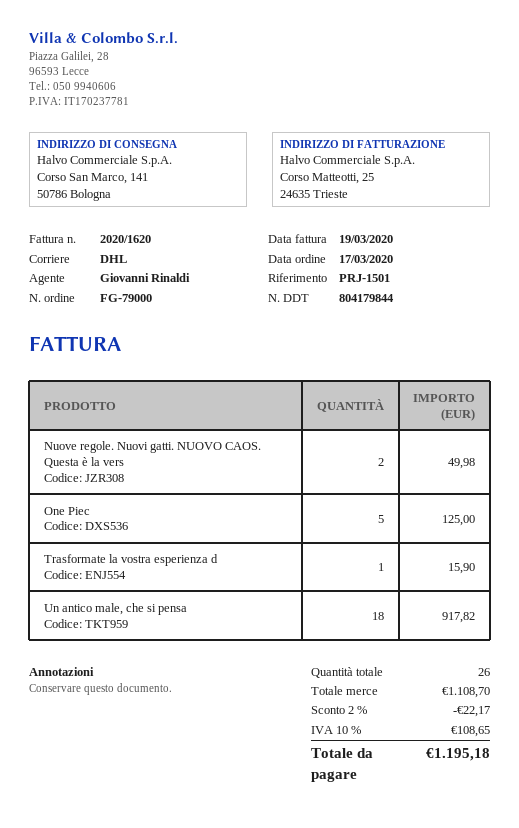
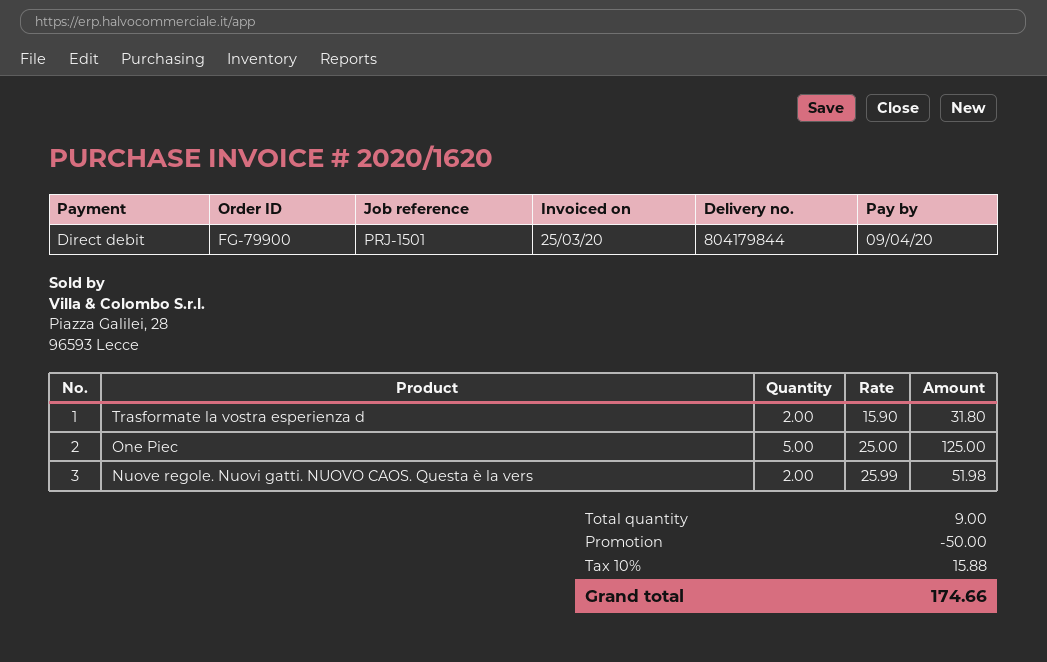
order number: FG-79000 -> FG-79900
invoice date: 2020-03-19 -> 2020-03-25
Nuove regole. Nuovi gatti. NUOVO CAOS. Questa è la vers: 2 for 49.98 -> 2 for 51.98
Trasformate la vostra esperienza d: 1 for 15.90 -> 2 for 31.80
Un antico male, che si pensa: 18 for 917.82 -> none
total quantity: 26 -> 9
discount: 22.17 -> 50.00
tax: 10% = 108.65 -> 10% = 15.88
total: 1195.18 -> 174.66

